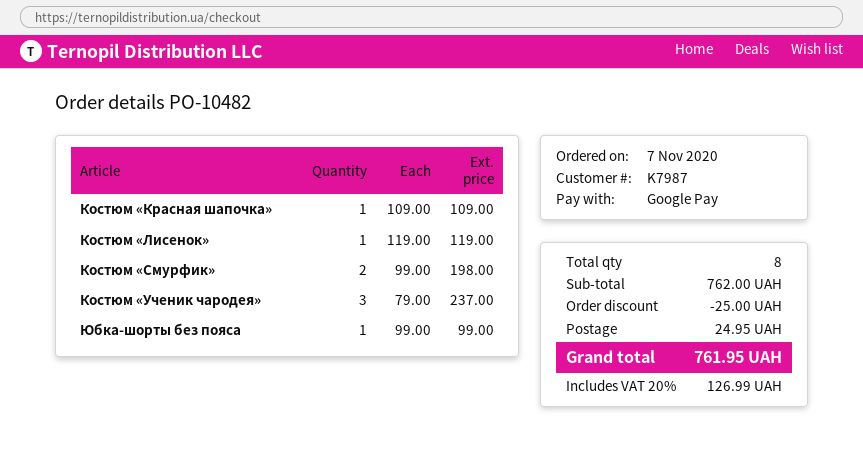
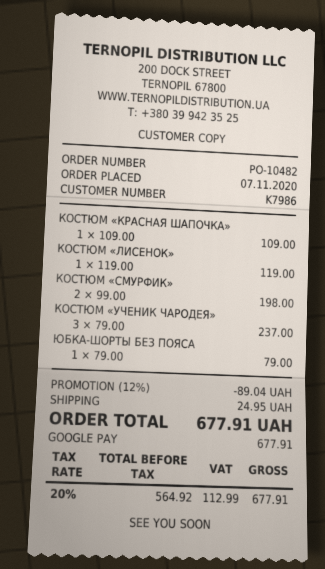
customer number: K7987 -> K7986
Юбка-шорты без пояса: 1 x 99.00 = 99.00 -> 1 x 79.00 = 79.00
discount: 25.00 -> 89.04
tax: 20% = 126.99 -> 20% = 112.99
total: 761.95 -> 677.91

